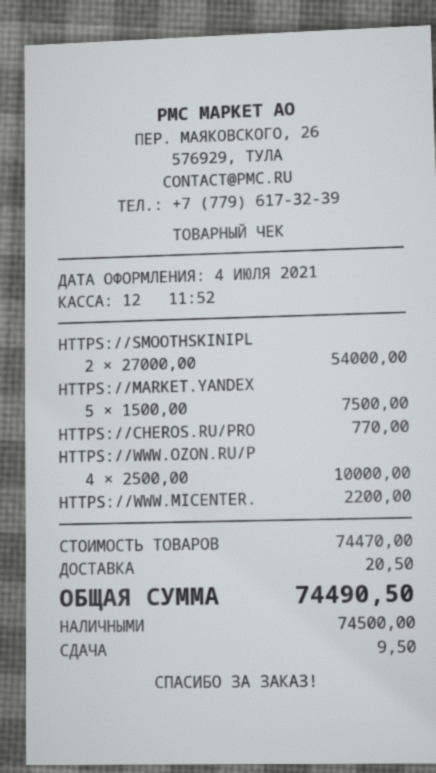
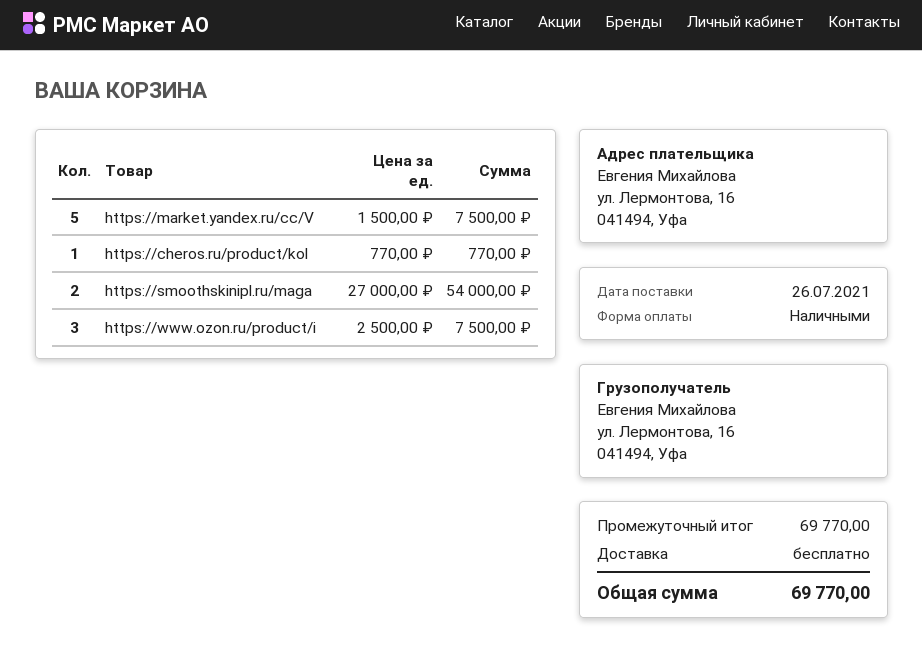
HTTPS://WWW.OZON.RU/P: 4 x 2500.00 = 10000.00 -> 3 x 2500.00 = 7500.00
HTTPS://WWW.MICENTER.: 1 x 2200.00 = 2200.00 -> none
subtotal: 74470.00 -> 69770.00
shipping: 20.50 -> 0.00
total: 74490.50 -> 69770.00

